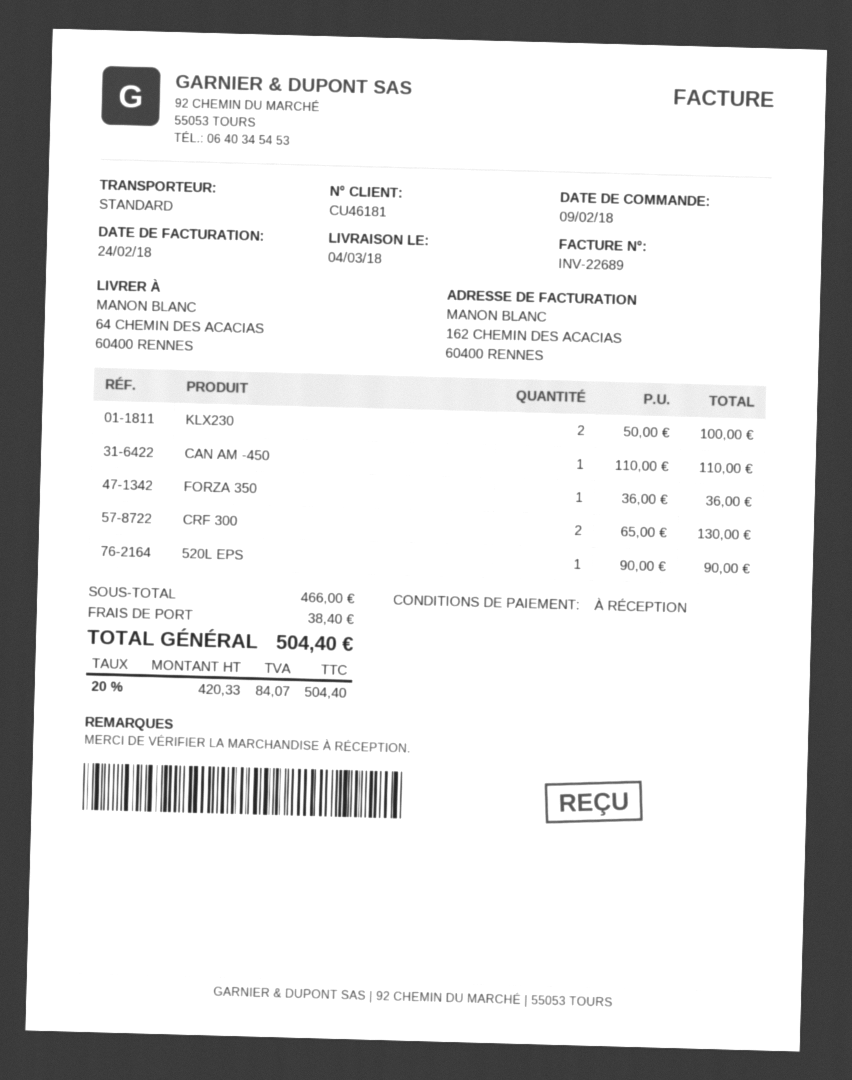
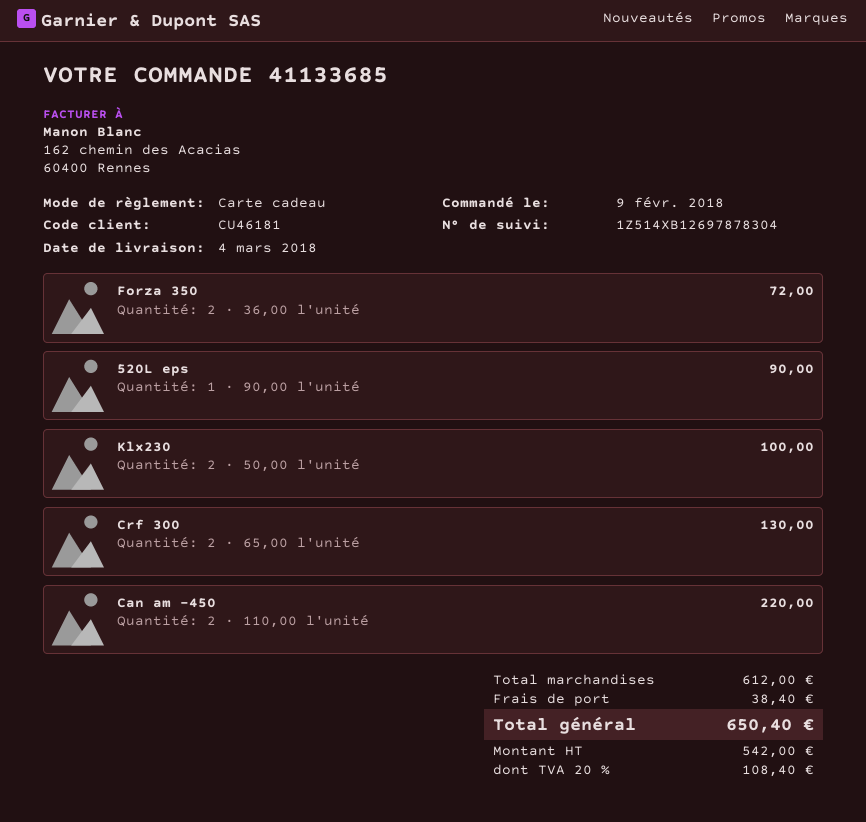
CAN AM -450: 1 x 110.00 = 110.00 -> 2 x 110.00 = 220.00
FORZA 350: 1 x 36.00 = 36.00 -> 2 x 36.00 = 72.00
subtotal: 466.00 -> 612.00
net: 420.33 -> 542.00
tax: 20% = 84.07 -> 20% = 108.40
total: 504.40 -> 650.40

